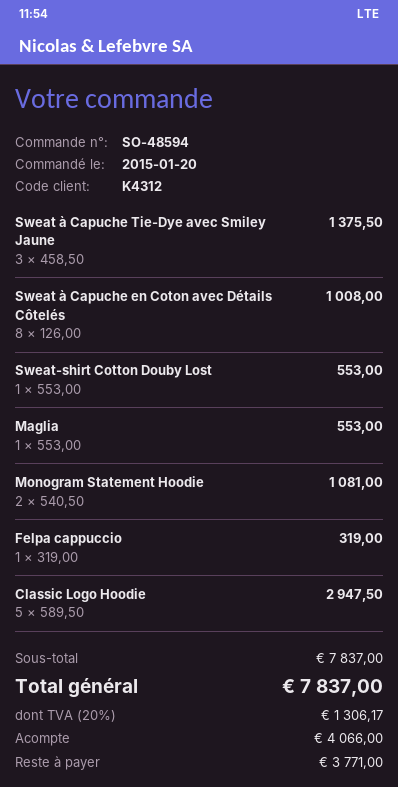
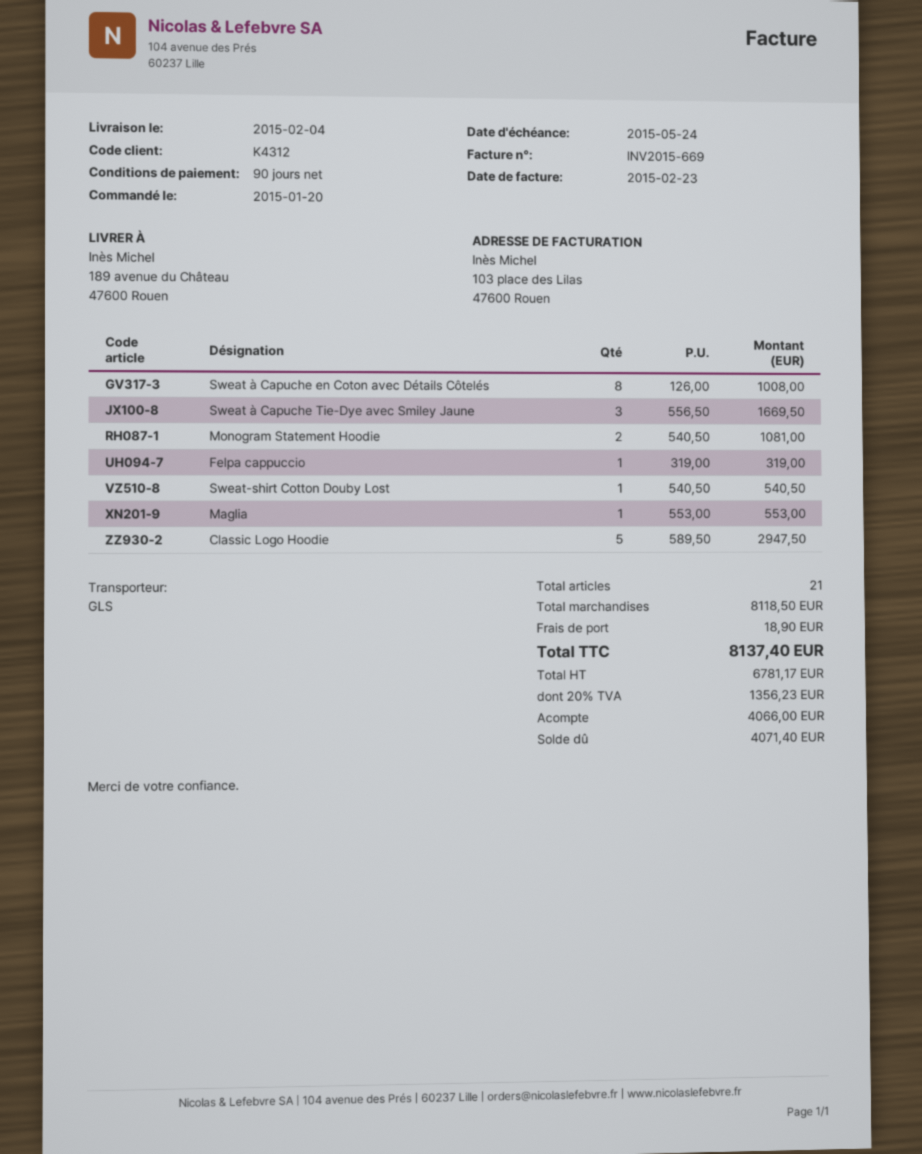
Sweat à Capuche Tie-Dye avec Smiley Jaune: 3 x 458.50 = 1375.50 -> 3 x 556.50 = 1669.50
Sweat-shirt Cotton Douby Lost: 1 x 553.00 = 553.00 -> 1 x 540.50 = 540.50
subtotal: 7837.00 -> 8118.50
shipping: none -> 18.90
tax: 20% = 1306.17 -> 20% = 1356.23
total: 7837.00 -> 8137.40
balance: 3771.00 -> 4071.40

